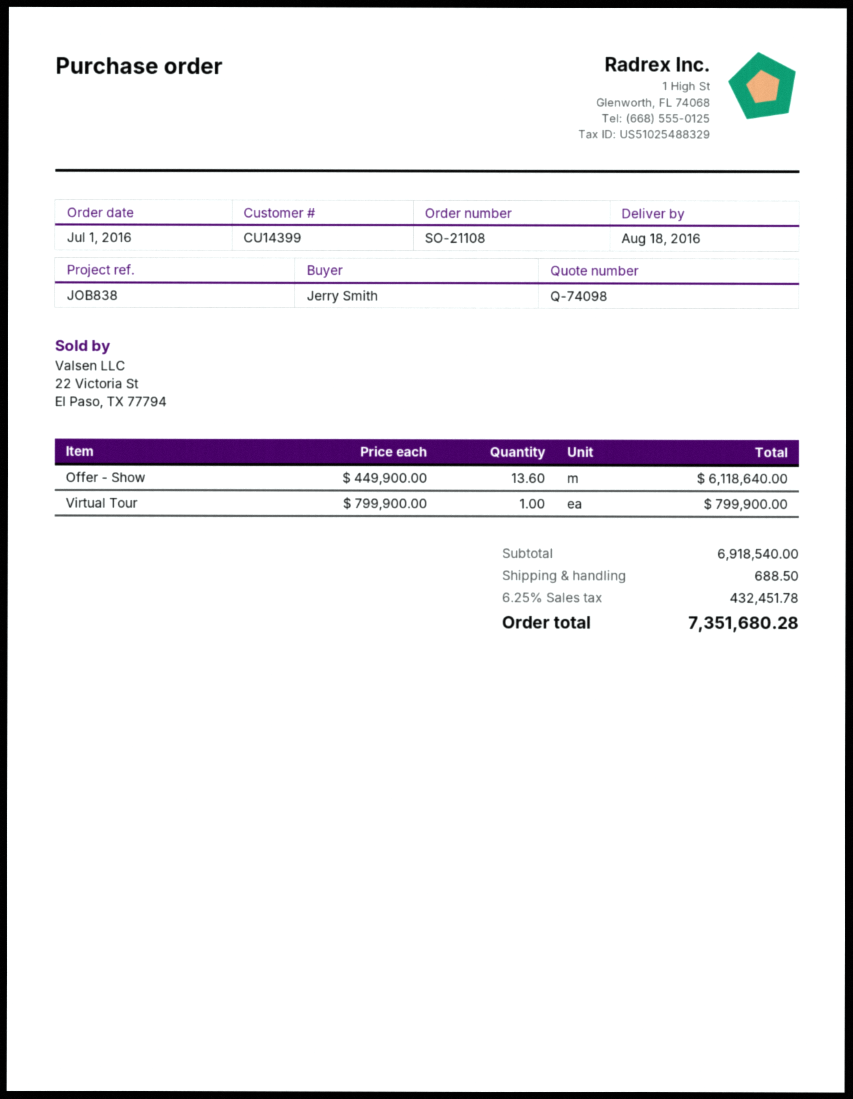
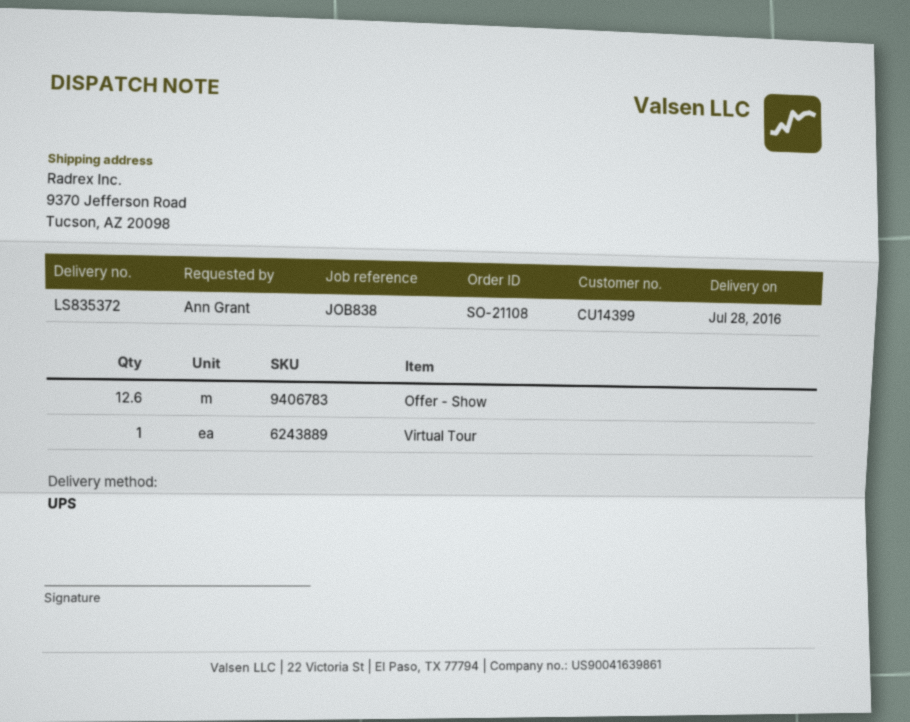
delivery date: 2016-08-18 -> 2016-07-28
ordered by: Jerry Smith -> Ann Grant
Offer - Show: 13.6 -> 12.6

